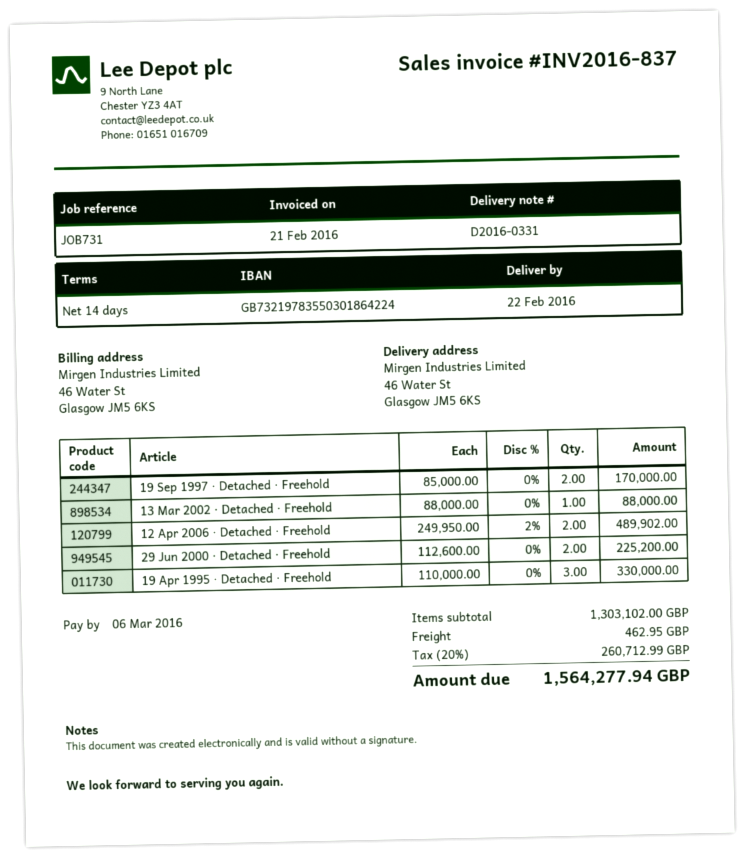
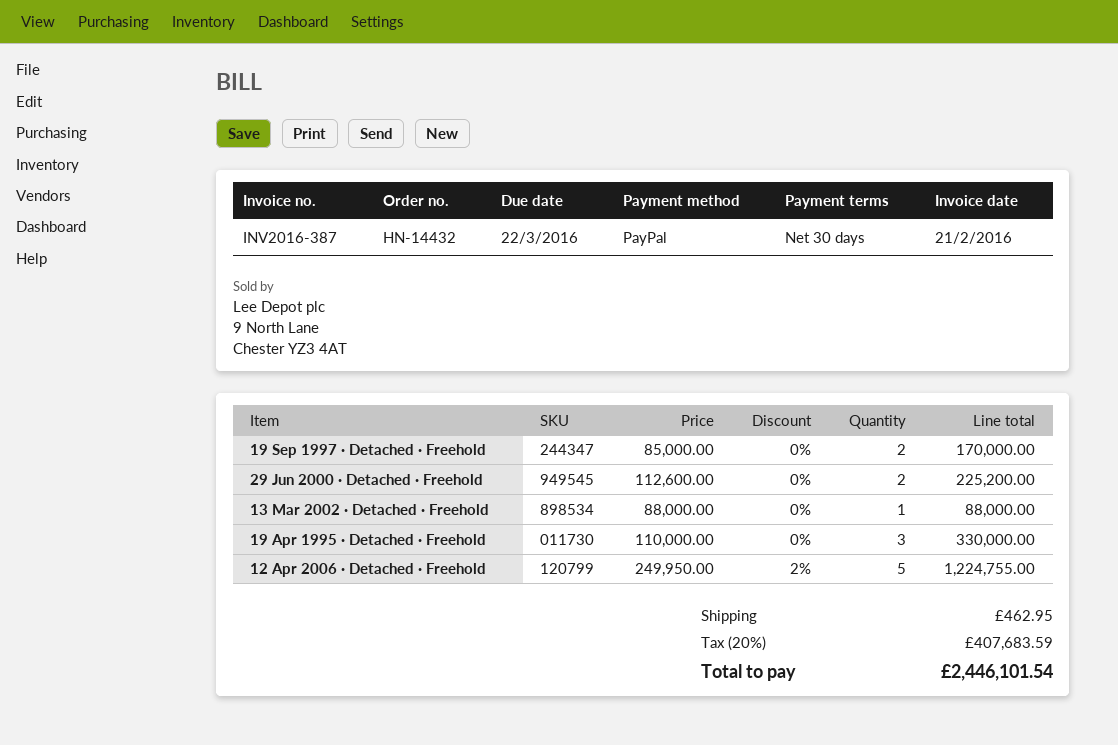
invoice number: INV2016-837 -> INV2016-387
payment terms: 14 days -> 30 days
due date: 2016-03-06 -> 2016-03-22
12 Apr 2006 · Detached · Freehold: 2 x 249950.00 - 2% = 489902.00 -> 5 x 249950.00 - 2% = 1224755.00
tax: 20% = 260712.99 -> 20% = 407683.59
total: 1564277.94 -> 2446101.54

